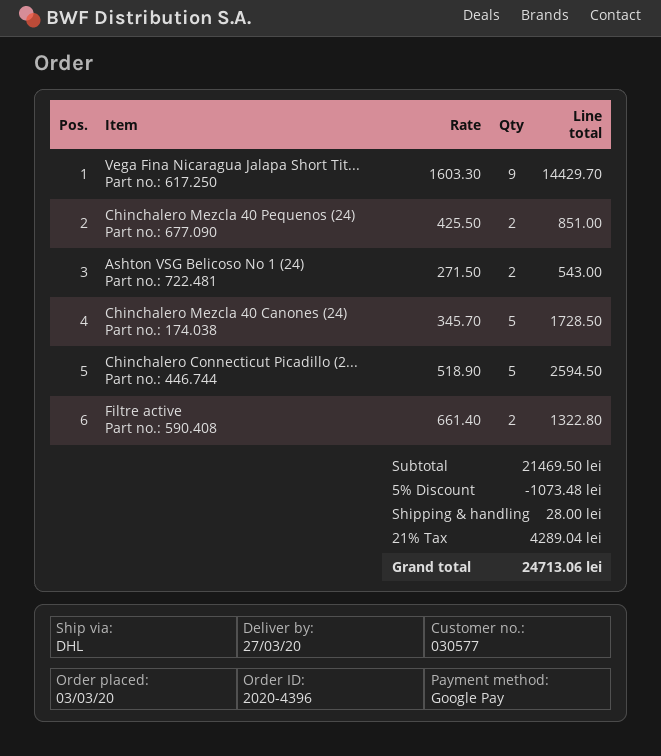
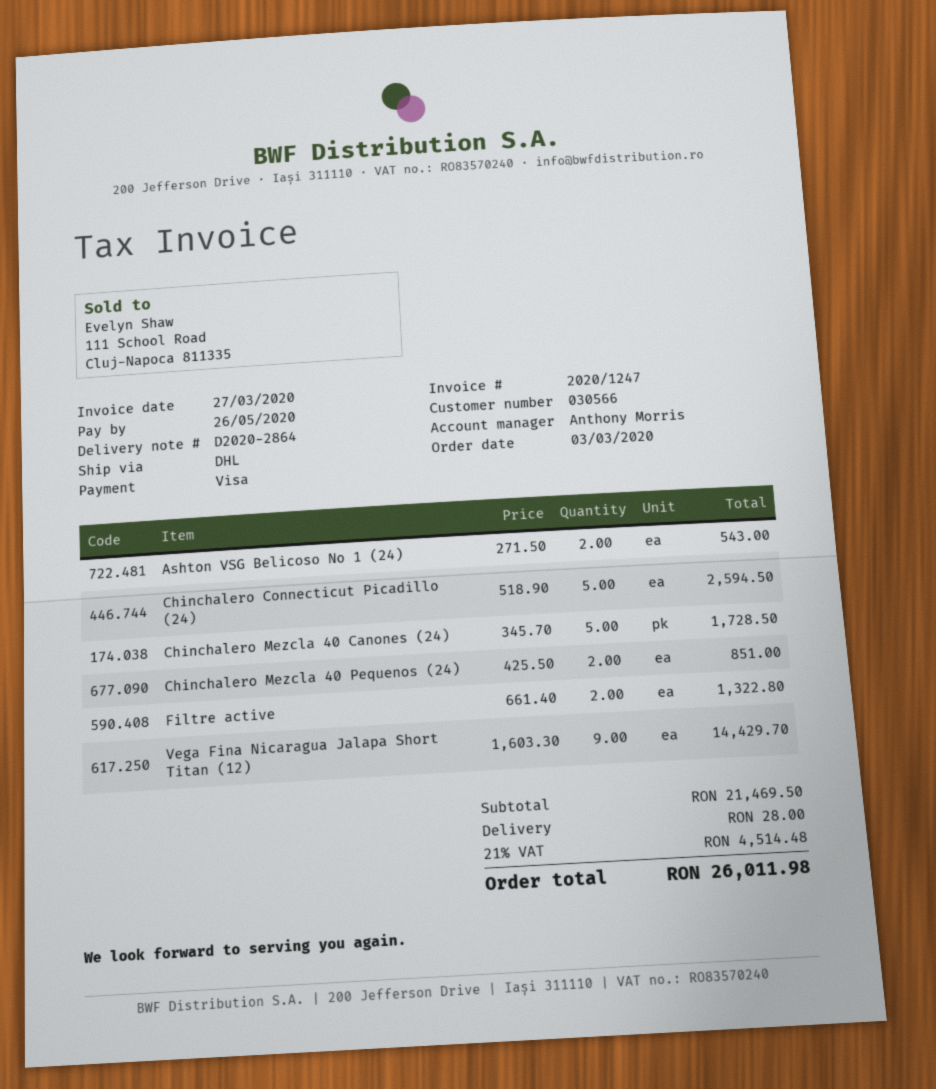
customer number: 030577 -> 030566
payment method: Google Pay -> Visa
discount: 5% = 1073.48 -> none
tax: 21% = 4289.04 -> 21% = 4514.48
total: 24713.06 -> 26011.98

